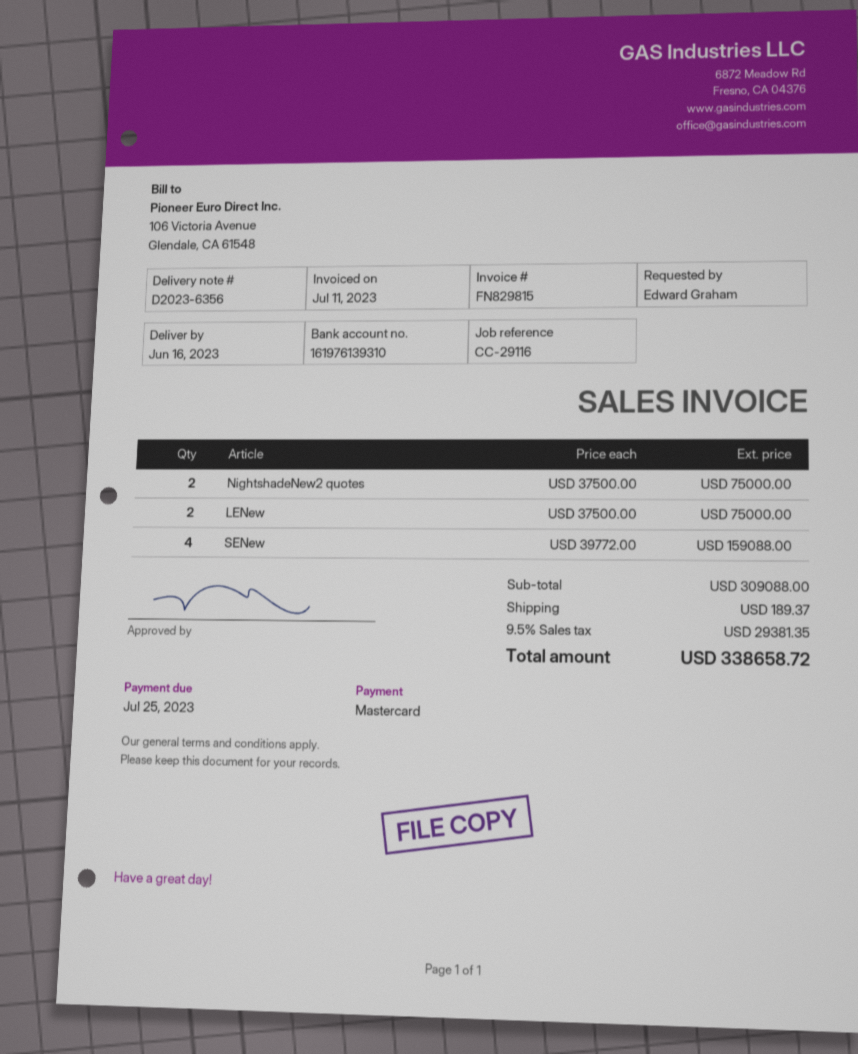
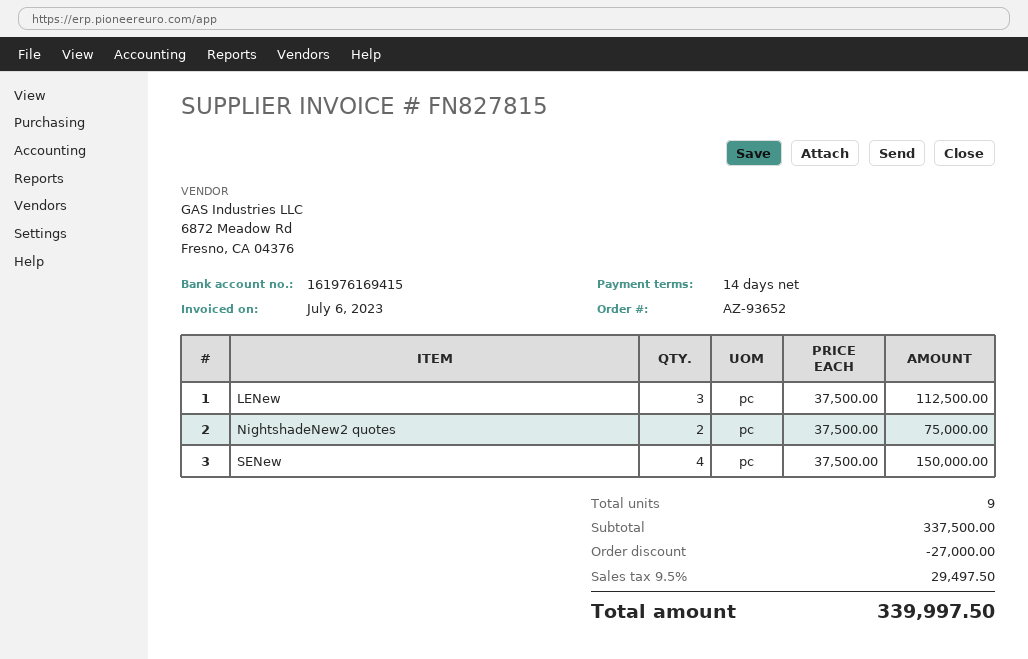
invoice number: FN829815 -> FN827815
invoice date: 2023-07-11 -> 2023-07-06
bank account: 161976139310 -> 161976169415
LENew: 2 x 37500.00 = 75000.00 -> 3 x 37500.00 = 112500.00
SENew: 4 x 39772.00 = 159088.00 -> 4 x 37500.00 = 150000.00
subtotal: 309088.00 -> 337500.00
discount: none -> 27000.00
shipping: 189.37 -> none
tax: 9.5% = 29381.35 -> 9.5% = 29497.50
total: 338658.72 -> 339997.50

